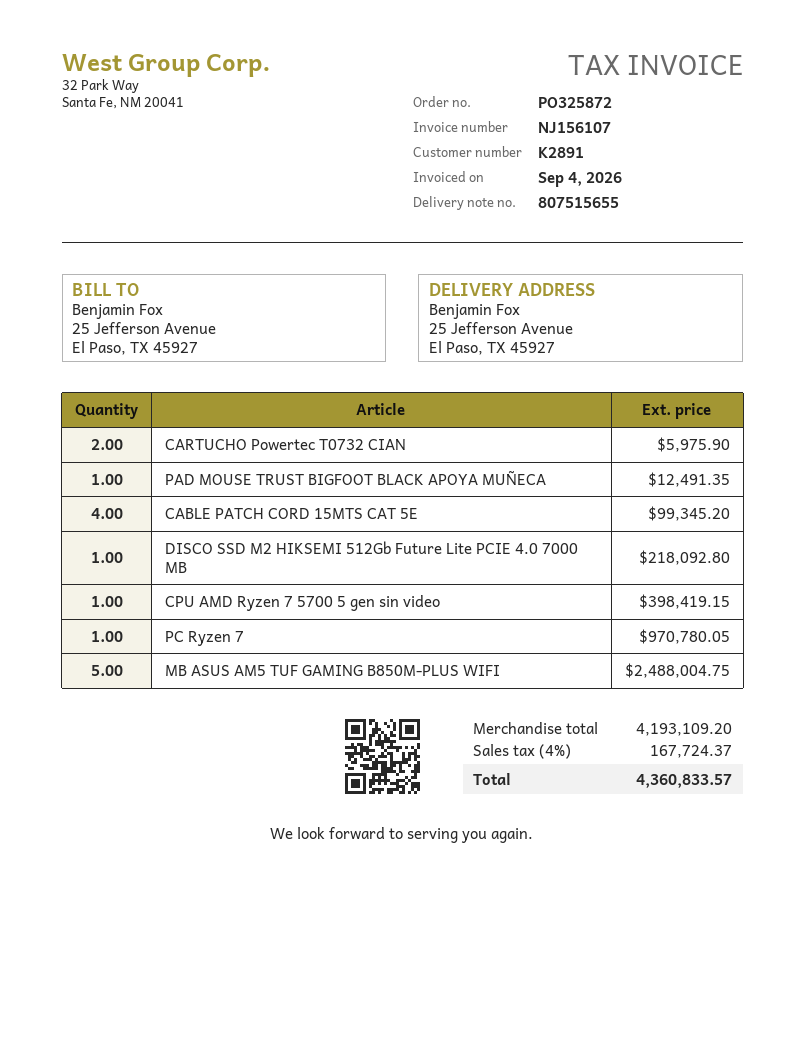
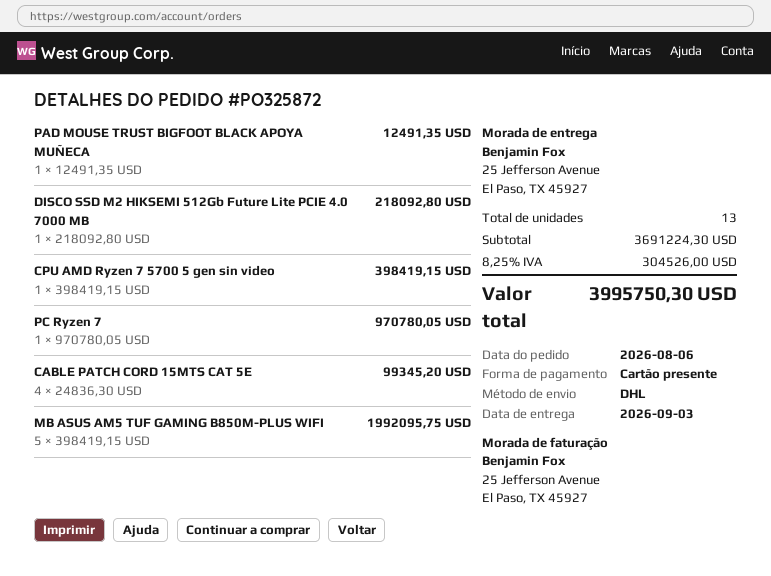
CARTUCHO Powertec T0732 CIAN: 2 for 5975.90 -> none
MB ASUS AM5 TUF GAMING B850M-PLUS WIFI: 5 for 2488004.75 -> 5 for 1992095.75
subtotal: 4193109.20 -> 3691224.30
tax: 4% = 167724.37 -> 8.25% = 304526.00
total: 4360833.57 -> 3995750.30

